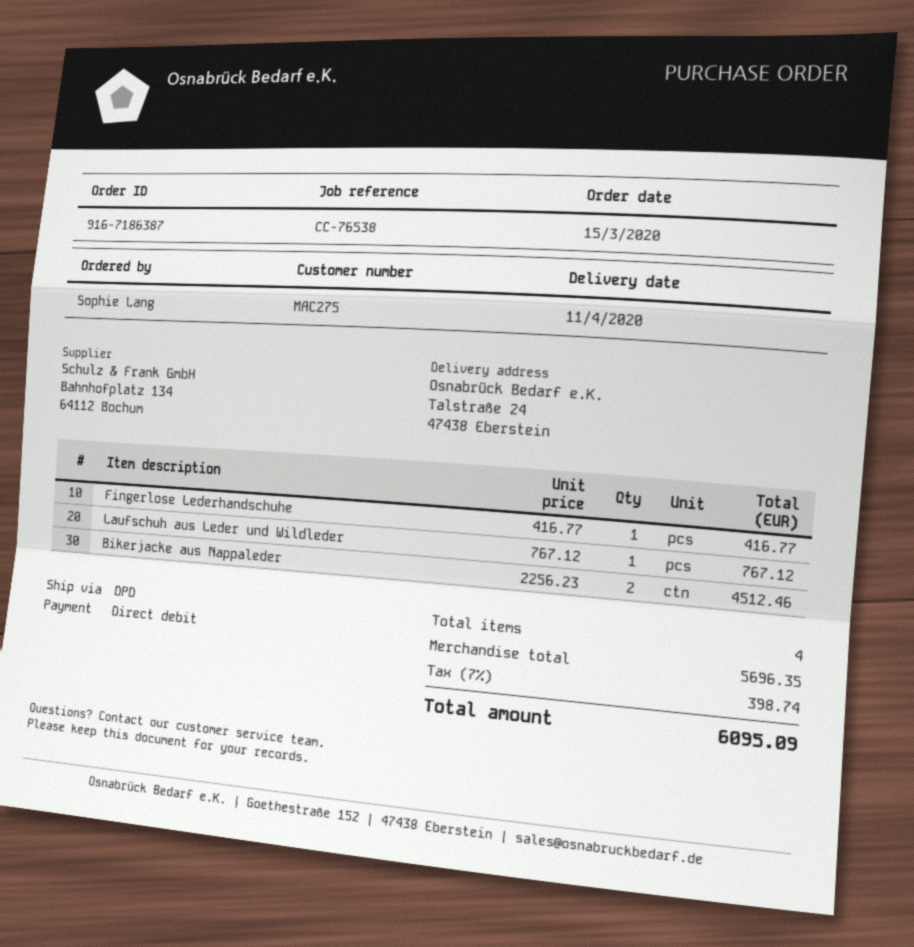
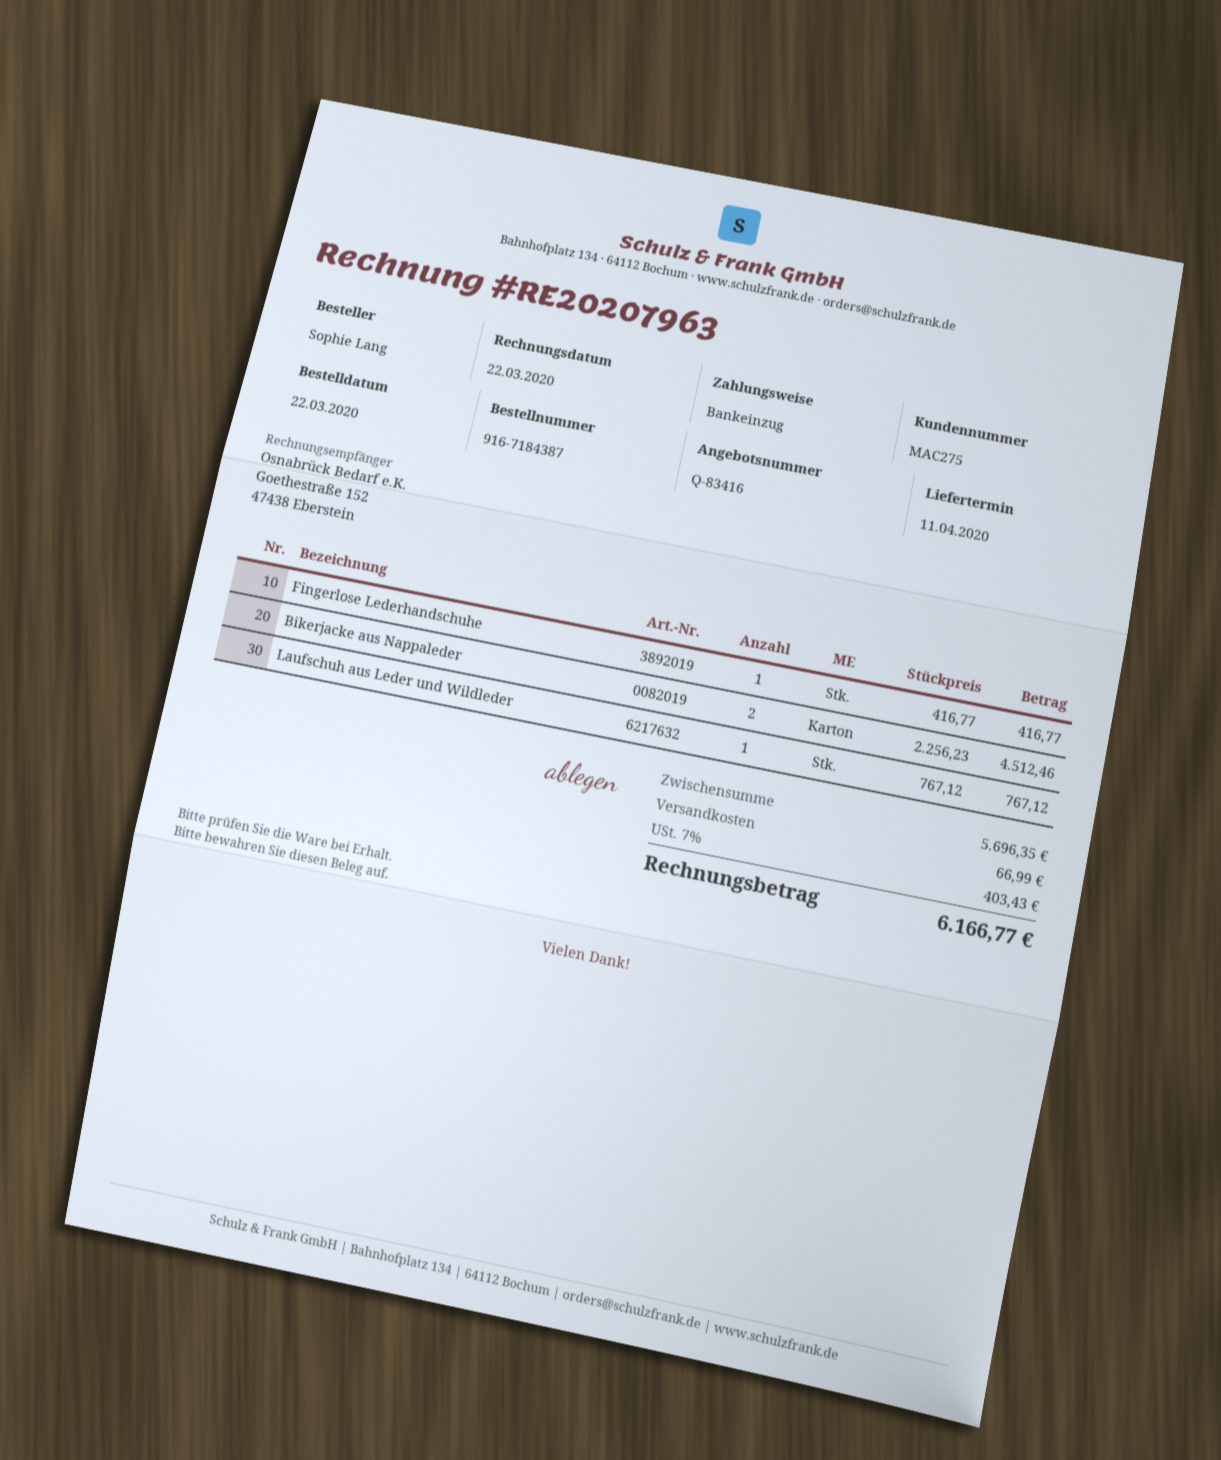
order number: 916-7186387 -> 916-7184387
order date: 2020-03-15 -> 2020-03-22
shipping: none -> 66.99
tax: 7% = 398.74 -> 7% = 403.43
total: 6095.09 -> 6166.77

